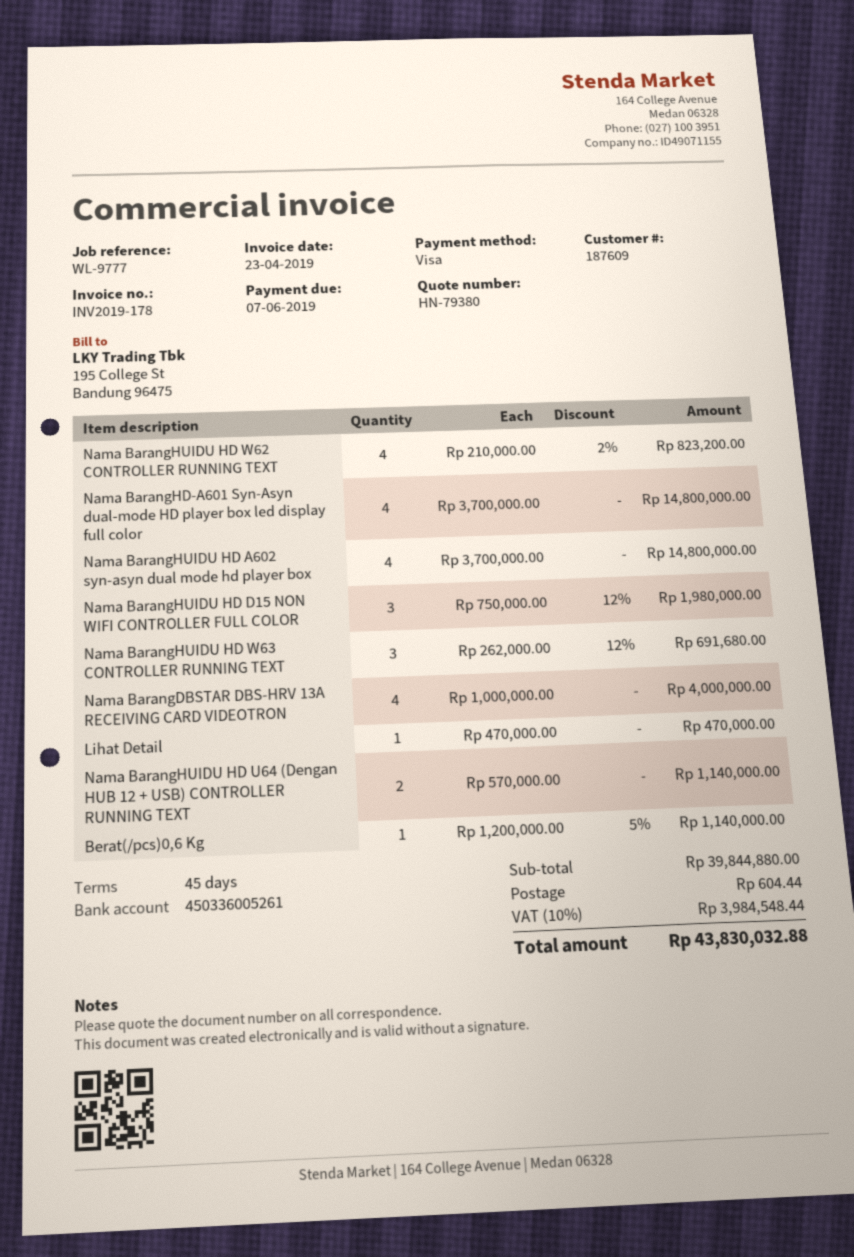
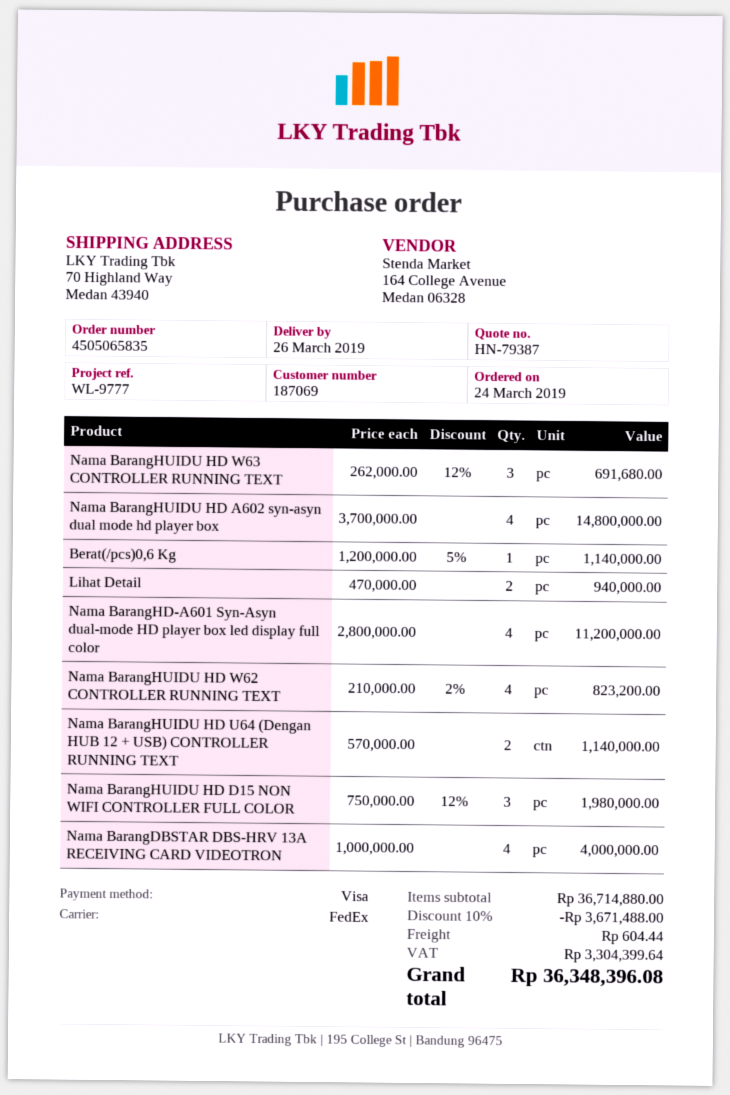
quote number: HN-79380 -> HN-79387
customer number: 187609 -> 187069
Nama BarangHD-A601 Syn-Asyn dual-mode HD player box led display full color: 4 x 3700000.00 = 14800000.00 -> 4 x 2800000.00 = 11200000.00
Lihat Detail: 1 x 470000.00 = 470000.00 -> 2 x 470000.00 = 940000.00
subtotal: 39844880.00 -> 36714880.00
discount: none -> 10% = 3671488.00
tax: 3984548.44 -> 3304399.64
total: 43830032.88 -> 36348396.08

